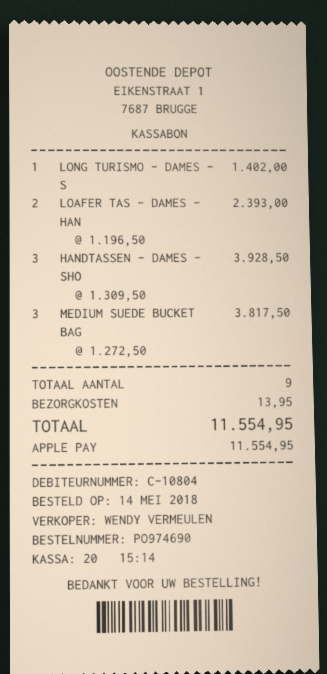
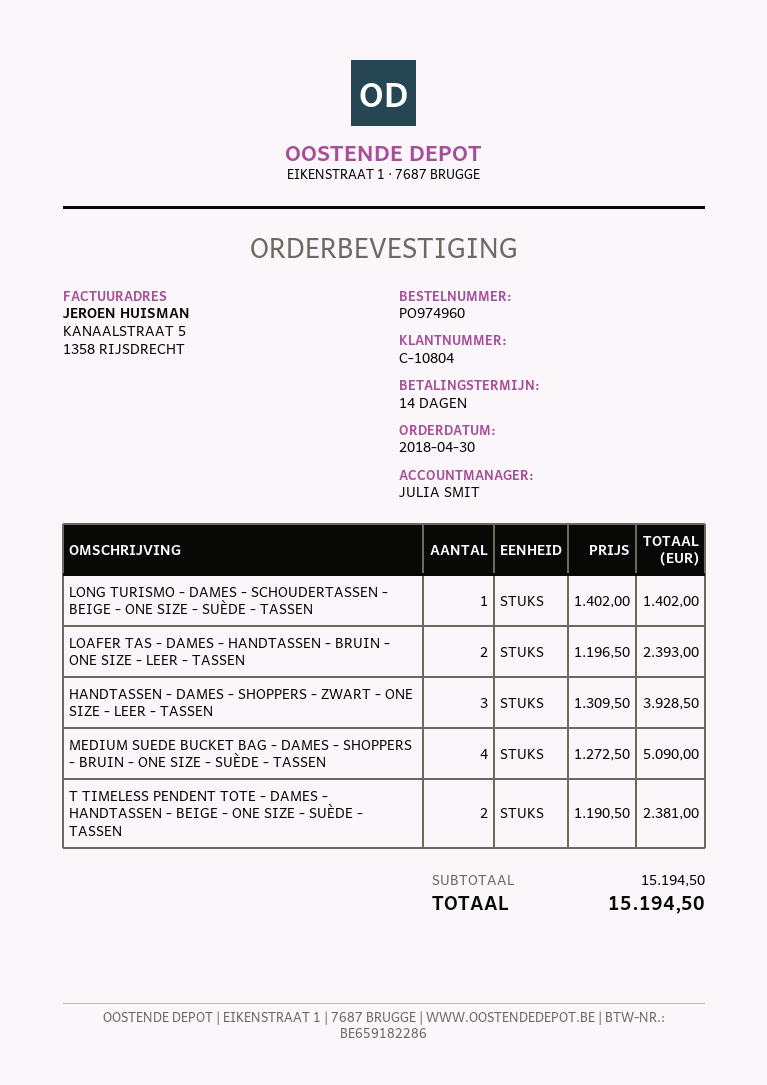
order number: PO974690 -> PO974960
order date: 2018-05-14 -> 2018-04-30
sales rep: WENDY VERMEULEN -> JULIA SMIT
MEDIUM SUEDE BUCKET BAG: 3 x 1272.50 = 3817.50 -> 4 x 1272.50 = 5090.00
T TIMELESS PENDENT TOTE - DAMES - HANDTASSEN - BEIGE - ONE SIZE - SUÈDE - TASSEN: none -> 2 x 1190.50 = 2381.00
shipping: 13.95 -> none
total: 11554.95 -> 15194.50

